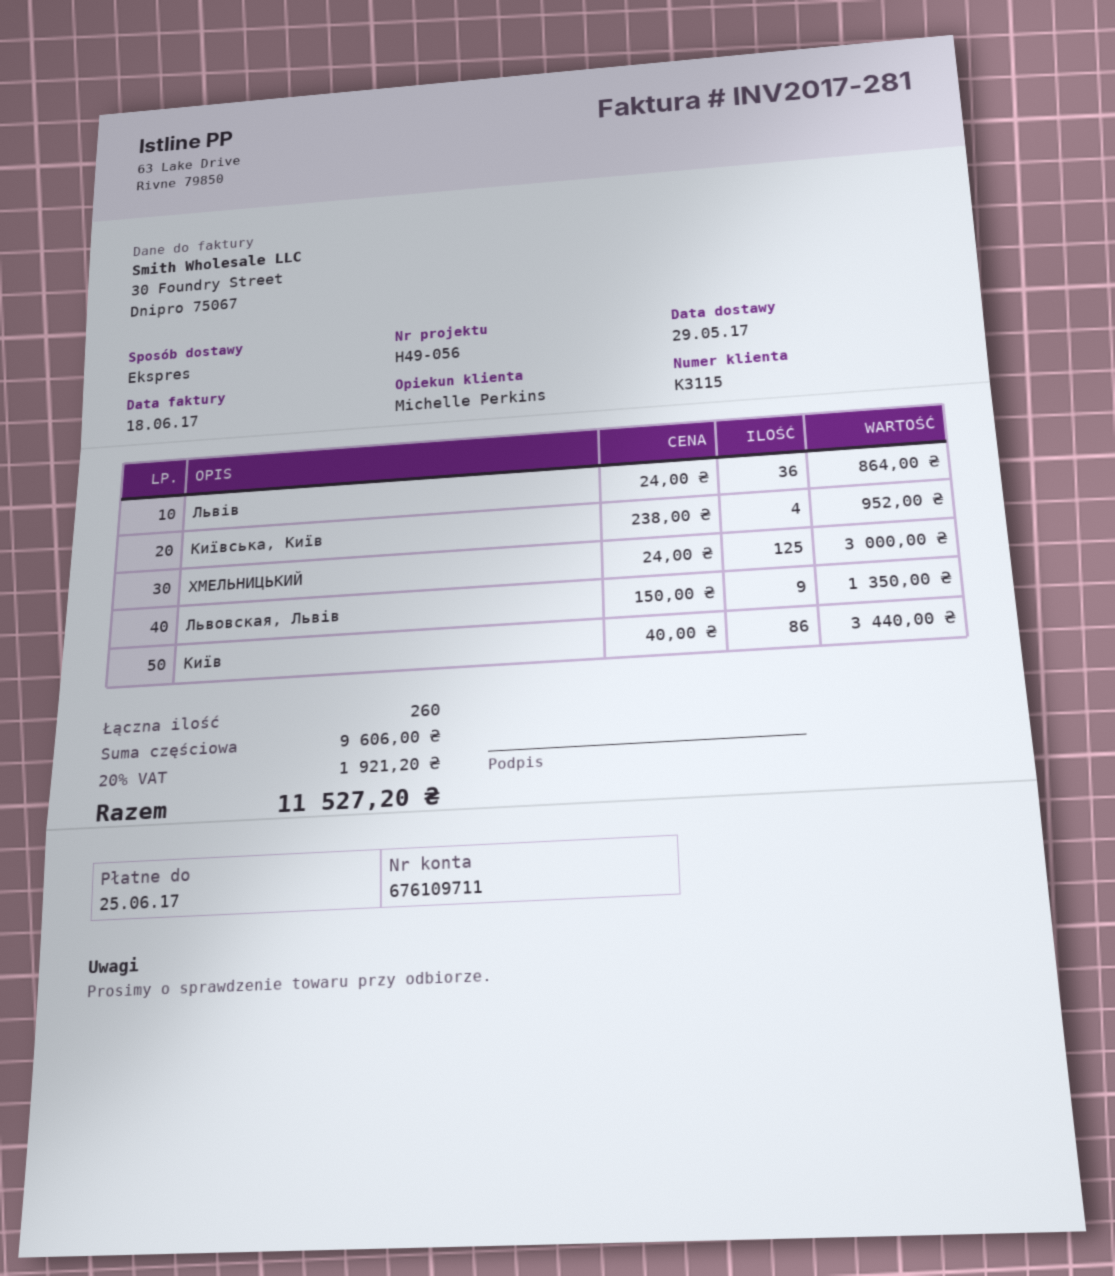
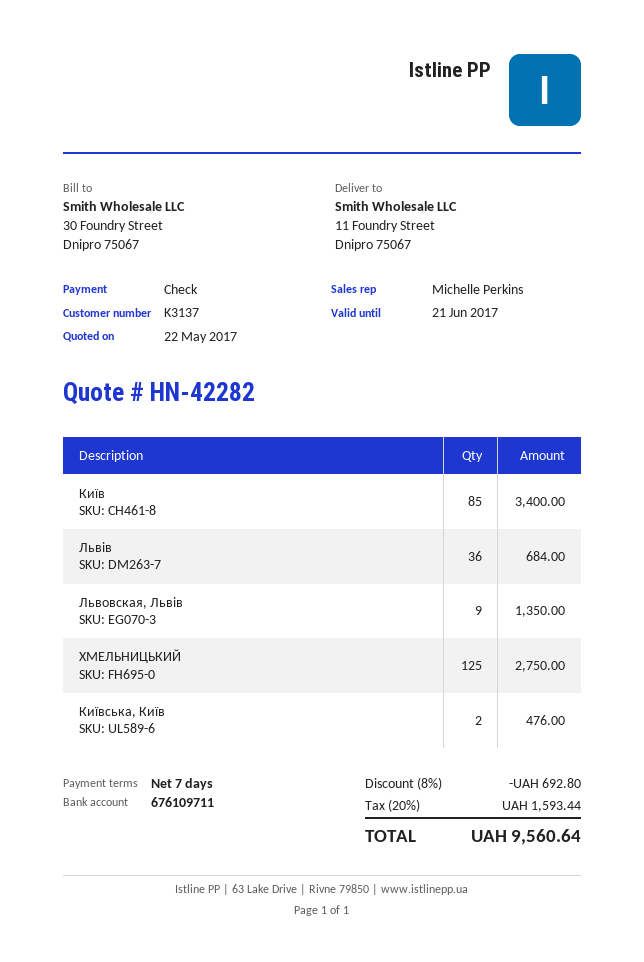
customer number: K3115 -> K3137
Львів: 36 for 864.00 -> 36 for 684.00
Київська, Київ: 4 for 952.00 -> 2 for 476.00
ХМЕЛЬНИЦЬКИЙ: 125 for 3000.00 -> 125 for 2750.00
Київ: 86 for 3440.00 -> 85 for 3400.00
discount: none -> 8% = 692.80
tax: 20% = 1921.20 -> 20% = 1593.44
total: 11527.20 -> 9560.64

